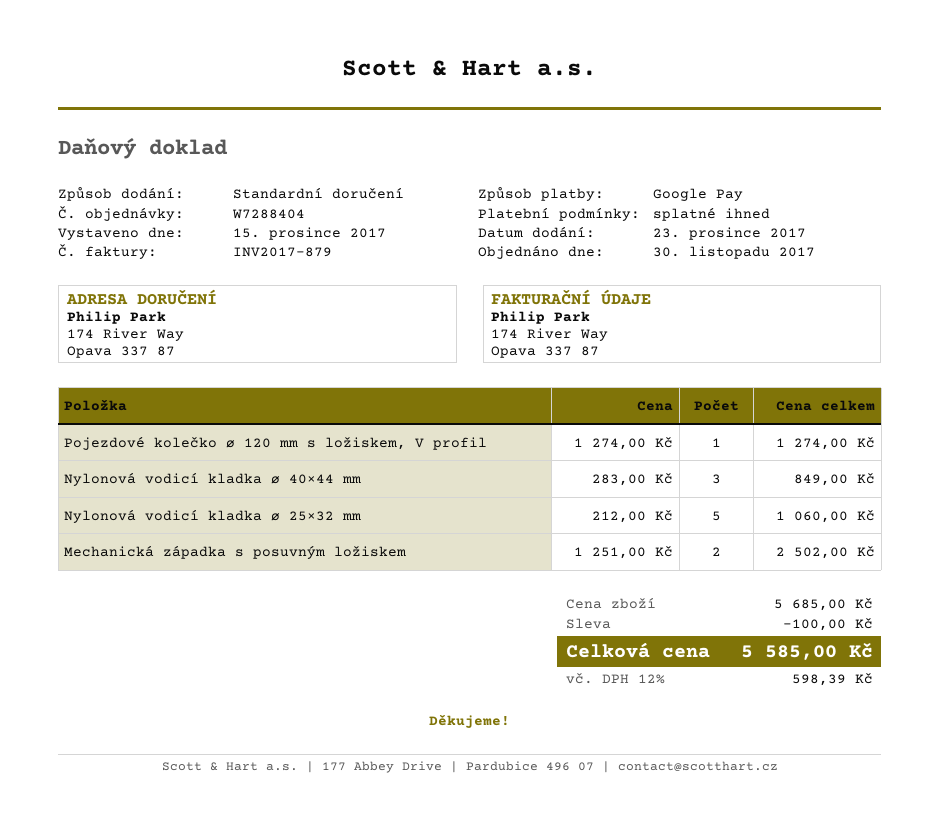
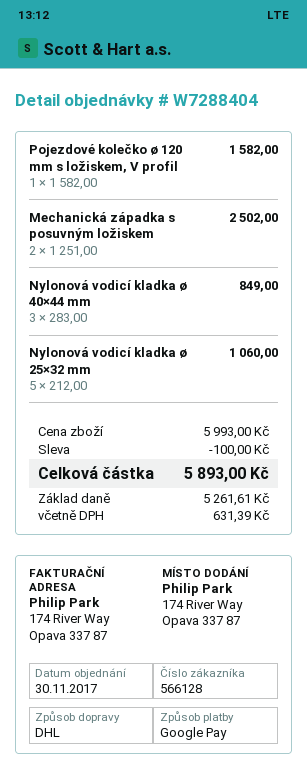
shipping method: standard -> DHL
Pojezdové kolečko ø 120 mm s ložiskem, V profil: 1 x 1274.00 = 1274.00 -> 1 x 1582.00 = 1582.00
subtotal: 5685.00 -> 5993.00
tax: 598.39 -> 631.39
total: 5585.00 -> 5893.00

